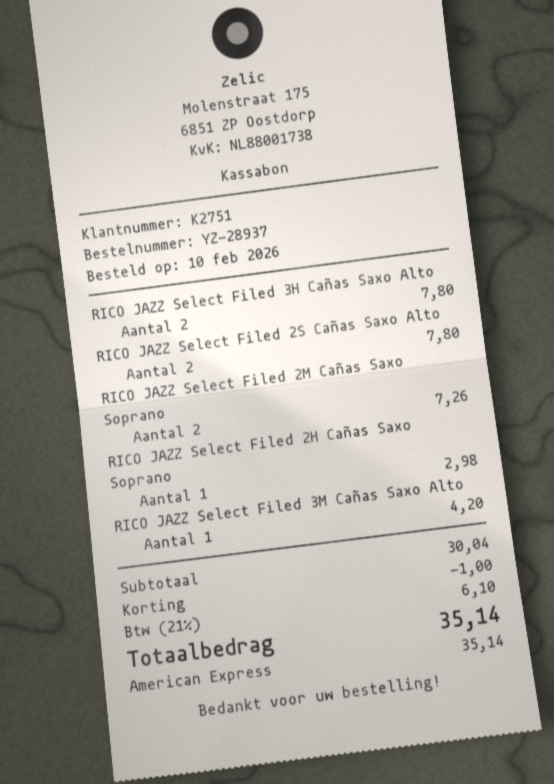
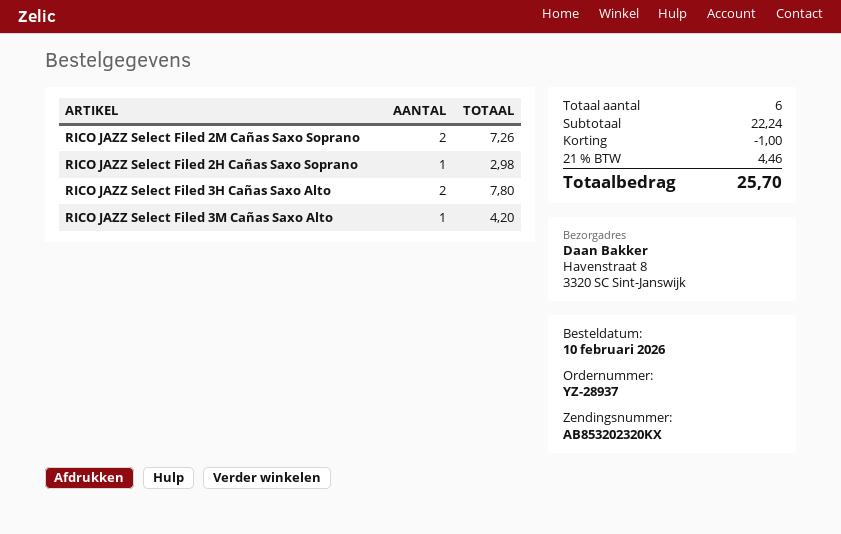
RICO JAZZ Select Filed 2S Cañas Saxo Alto: 2 for 7.80 -> none
subtotal: 30.04 -> 22.24
tax: 21% = 6.10 -> 21% = 4.46
total: 35.14 -> 25.70

